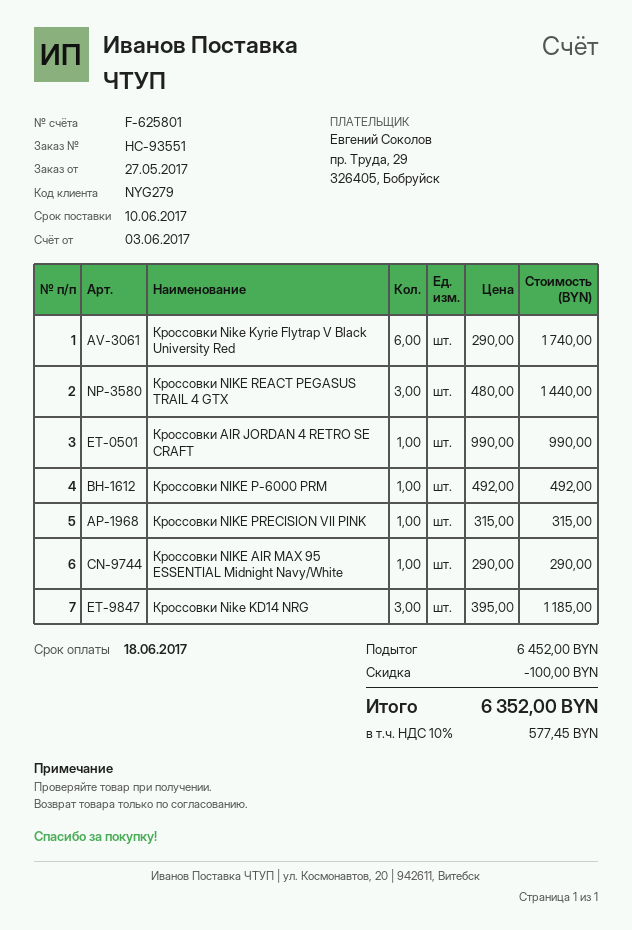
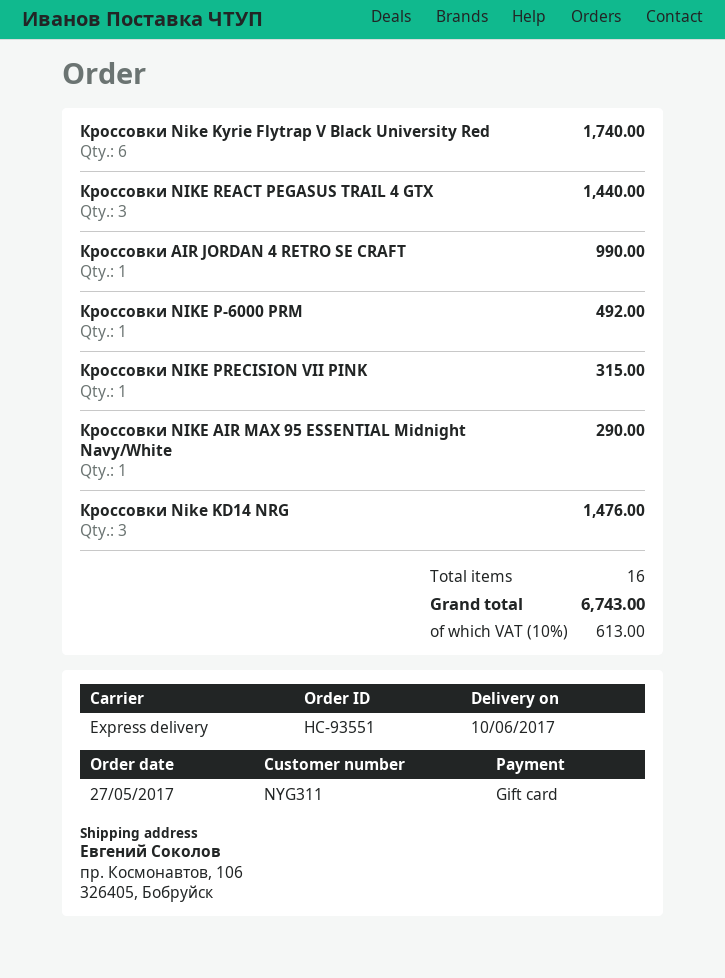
customer number: NYG279 -> NYG311
Кроссовки Nike KD14 NRG: 3 for 1185.00 -> 3 for 1476.00
discount: 100.00 -> none
tax: 10% = 577.45 -> 10% = 613.00
total: 6352.00 -> 6743.00

